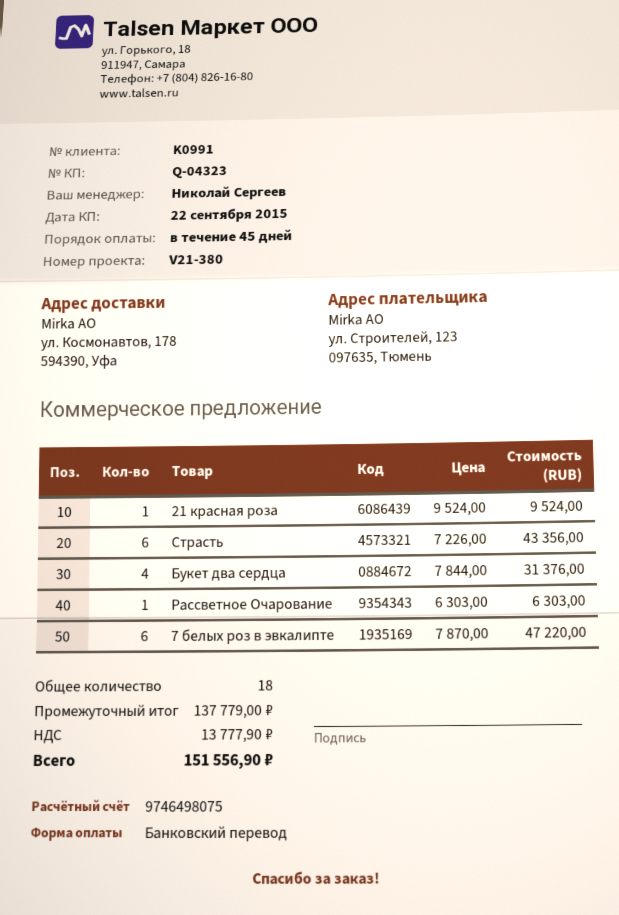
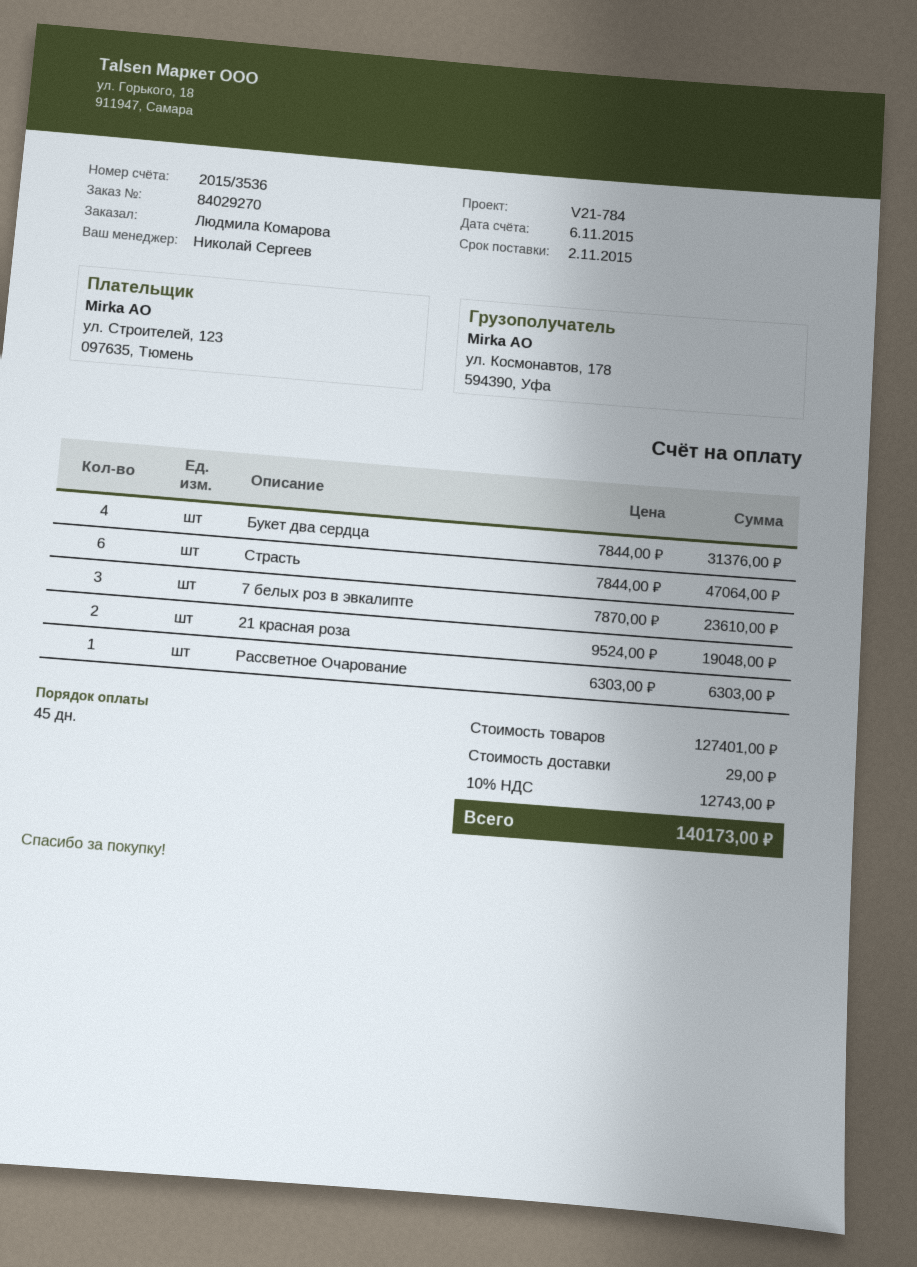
reference: V21-380 -> V21-784
21 красная роза: 1 x 9524.00 = 9524.00 -> 2 x 9524.00 = 19048.00
Страсть: 6 x 7226.00 = 43356.00 -> 6 x 7844.00 = 47064.00
7 белых роз в эвкалипте: 6 x 7870.00 = 47220.00 -> 3 x 7870.00 = 23610.00
subtotal: 137779.00 -> 127401.00
shipping: none -> 29.00
tax: 13777.90 -> 12743.00
total: 151556.90 -> 140173.00

